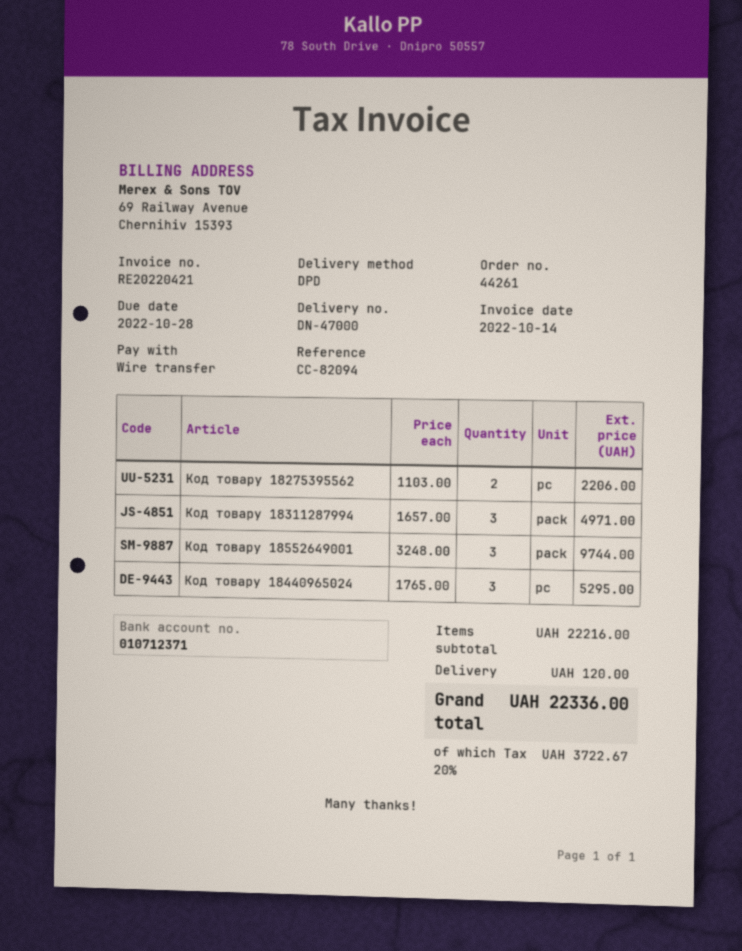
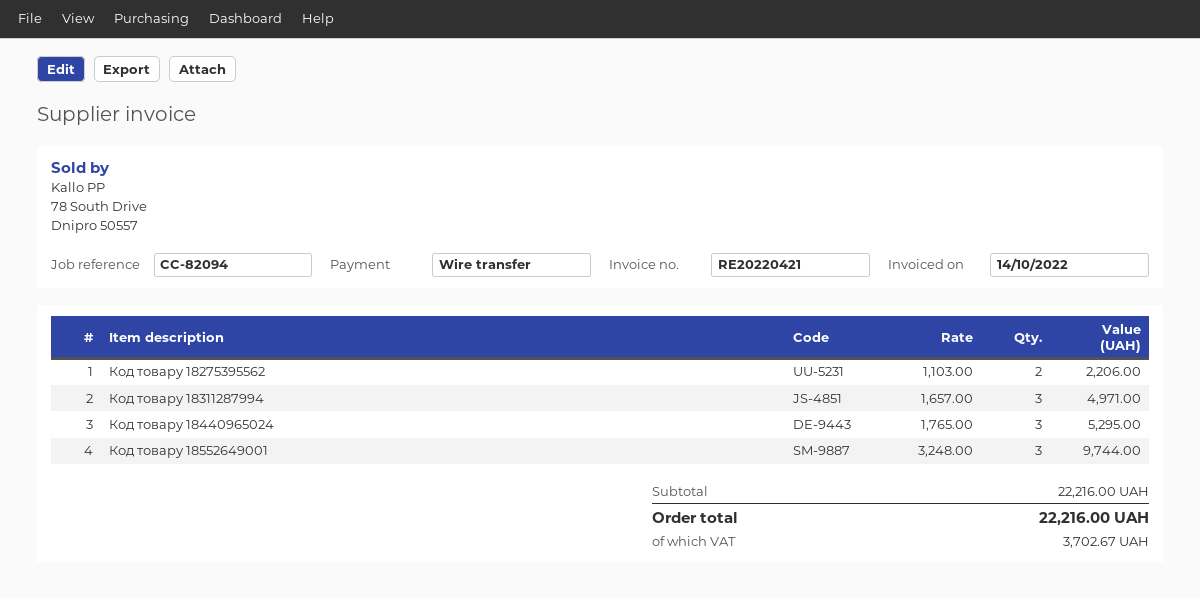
shipping: 120.00 -> none
tax: 3722.67 -> 3702.67
total: 22336.00 -> 22216.00

